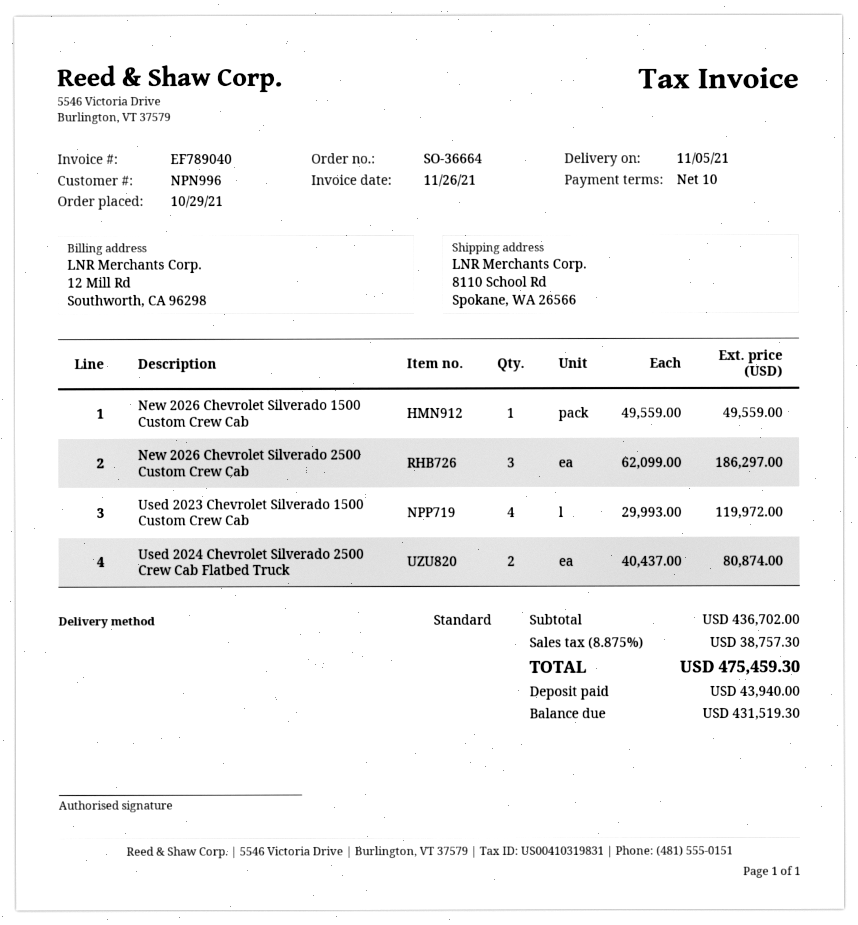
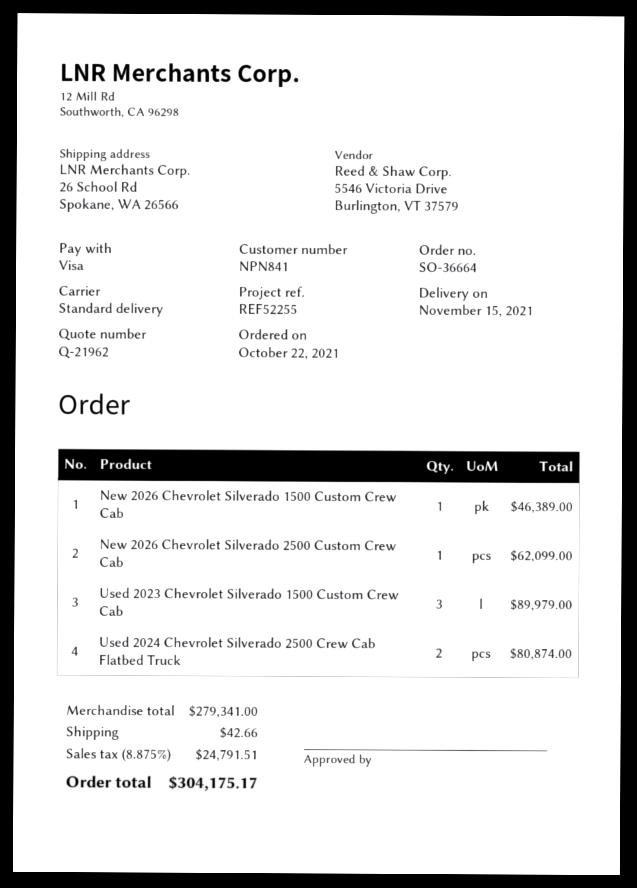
order date: 2021-10-29 -> 2021-10-22
delivery date: 2021-11-05 -> 2021-11-15
customer number: NPN996 -> NPN841
ship to: 8110 School Rd, Spokane, WA 26566 -> 26 School Rd, Spokane, WA 26566
New 2026 Chevrolet Silverado 1500 Custom Crew Cab: 1 for 49559.00 -> 1 for 46389.00
New 2026 Chevrolet Silverado 2500 Custom Crew Cab: 3 for 186297.00 -> 1 for 62099.00
Used 2023 Chevrolet Silverado 1500 Custom Crew Cab: 4 for 119972.00 -> 3 for 89979.00
subtotal: 436702.00 -> 279341.00
shipping: none -> 42.66
tax: 8.875% = 38757.30 -> 8.875% = 24791.51
total: 475459.30 -> 304175.17

